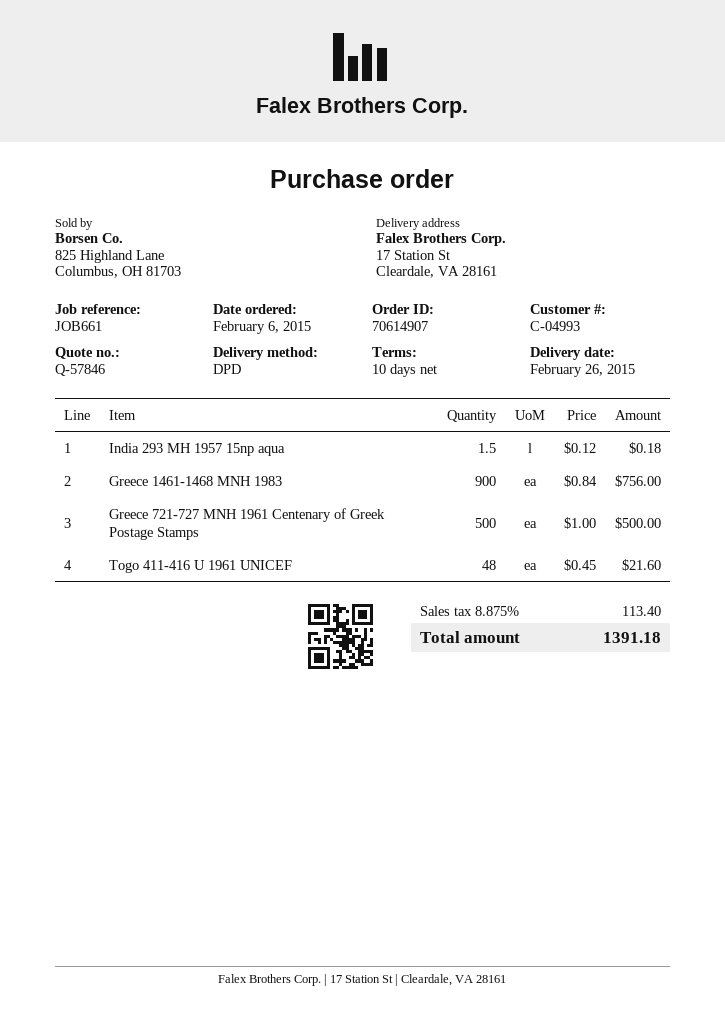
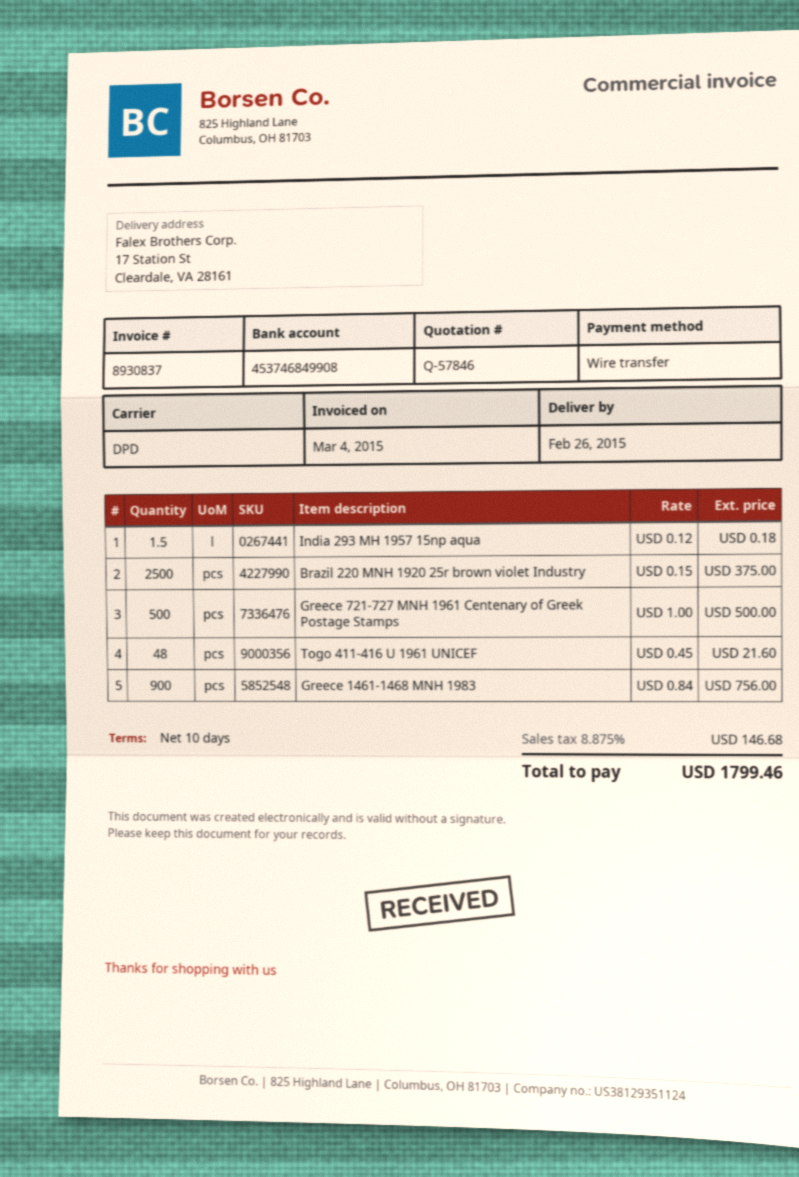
Brazil 220 MNH 1920 25r brown violet Industry: none -> 2500 x 0.15 = 375.00
tax: 8.875% = 113.40 -> 8.875% = 146.68
total: 1391.18 -> 1799.46

